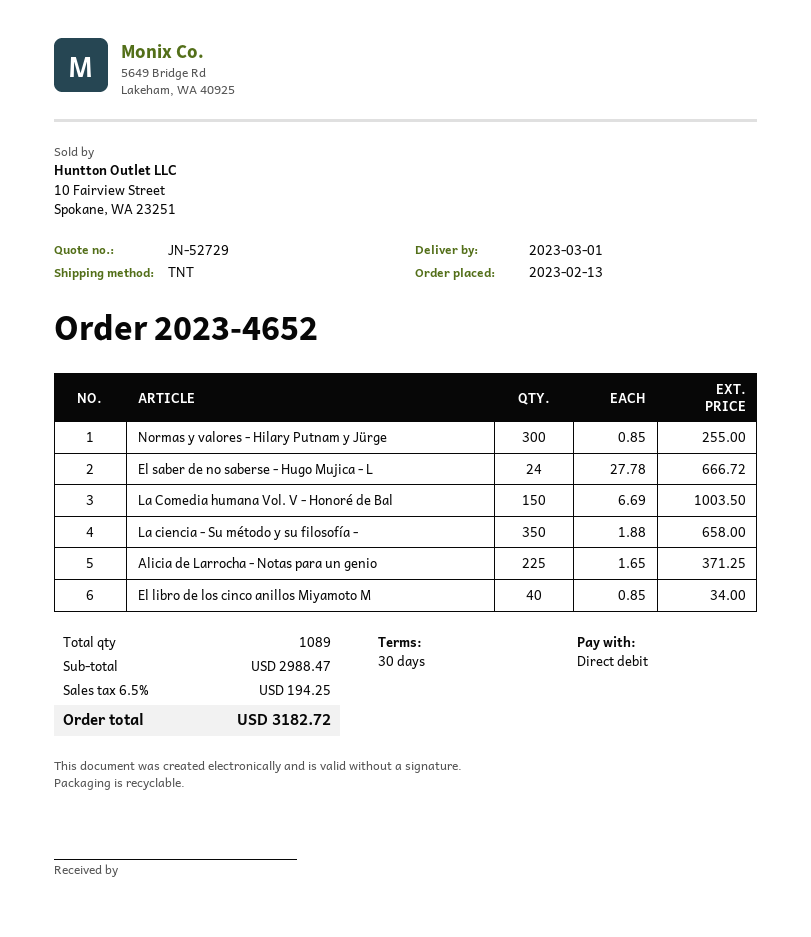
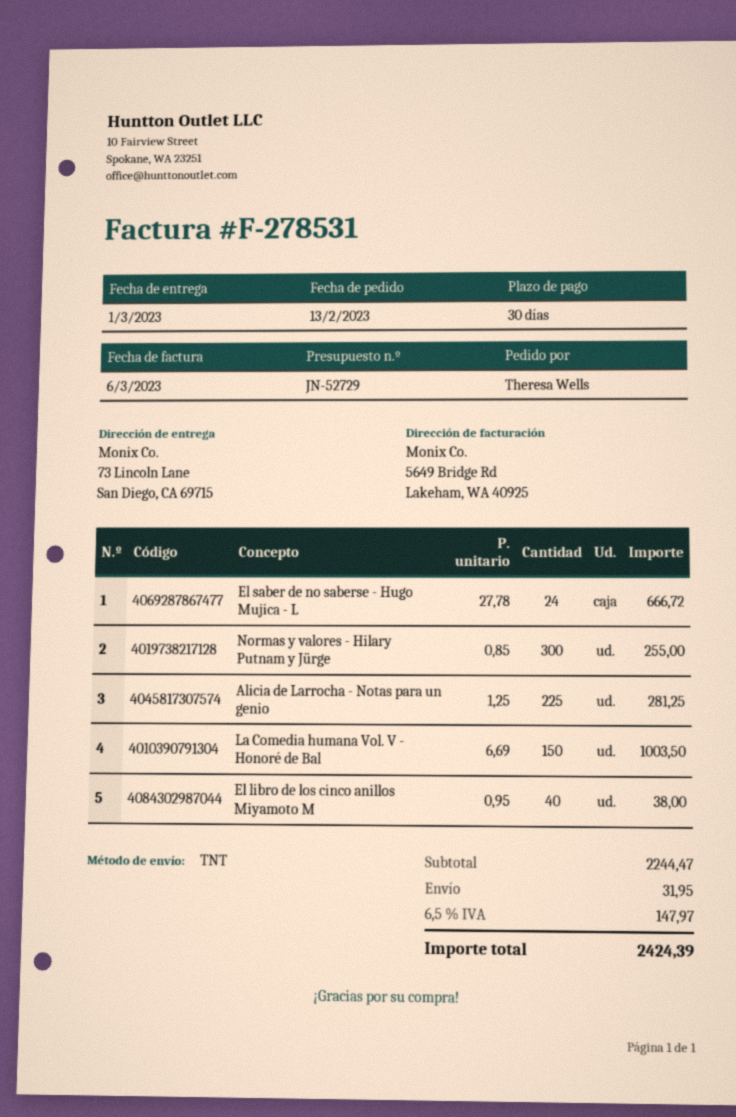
La ciencia - Su método y su filosofía -: 350 x 1.88 = 658.00 -> none
Alicia de Larrocha - Notas para un genio: 225 x 1.65 = 371.25 -> 225 x 1.25 = 281.25
El libro de los cinco anillos Miyamoto M: 40 x 0.85 = 34.00 -> 40 x 0.95 = 38.00
subtotal: 2988.47 -> 2244.47
shipping: none -> 31.95
tax: 6.5% = 194.25 -> 6.5% = 147.97
total: 3182.72 -> 2424.39

